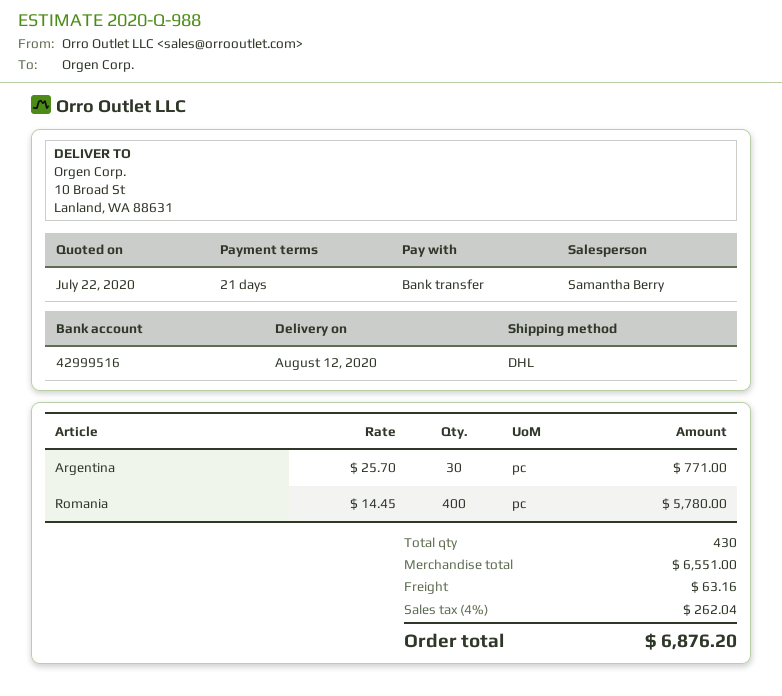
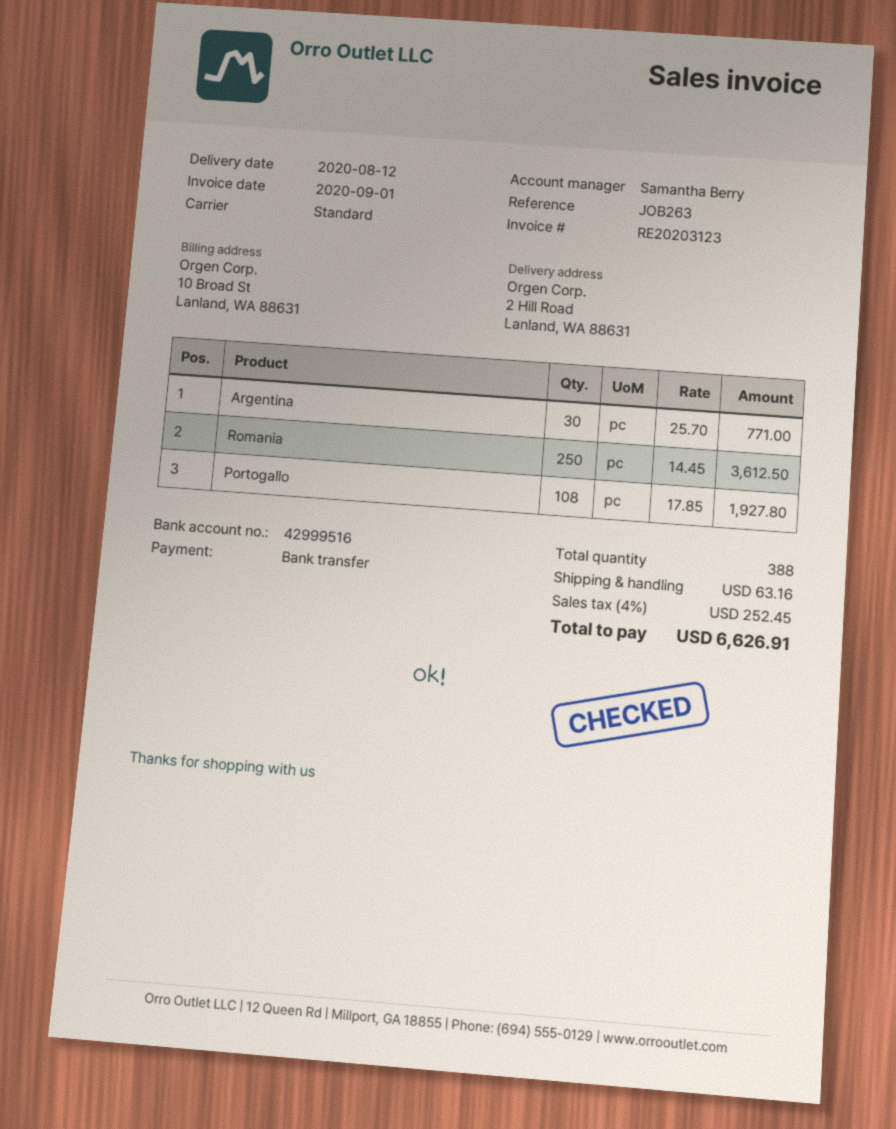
shipping method: DHL -> standard
ship to: 10 Broad St, Lanland, WA 88631 -> 2 Hill Road, Lanland, WA 88631
Romania: 400 x 14.45 = 5780.00 -> 250 x 14.45 = 3612.50
Portogallo: none -> 108 x 17.85 = 1927.80
total quantity: 430 -> 388
tax: 4% = 262.04 -> 4% = 252.45
total: 6876.20 -> 6626.91

